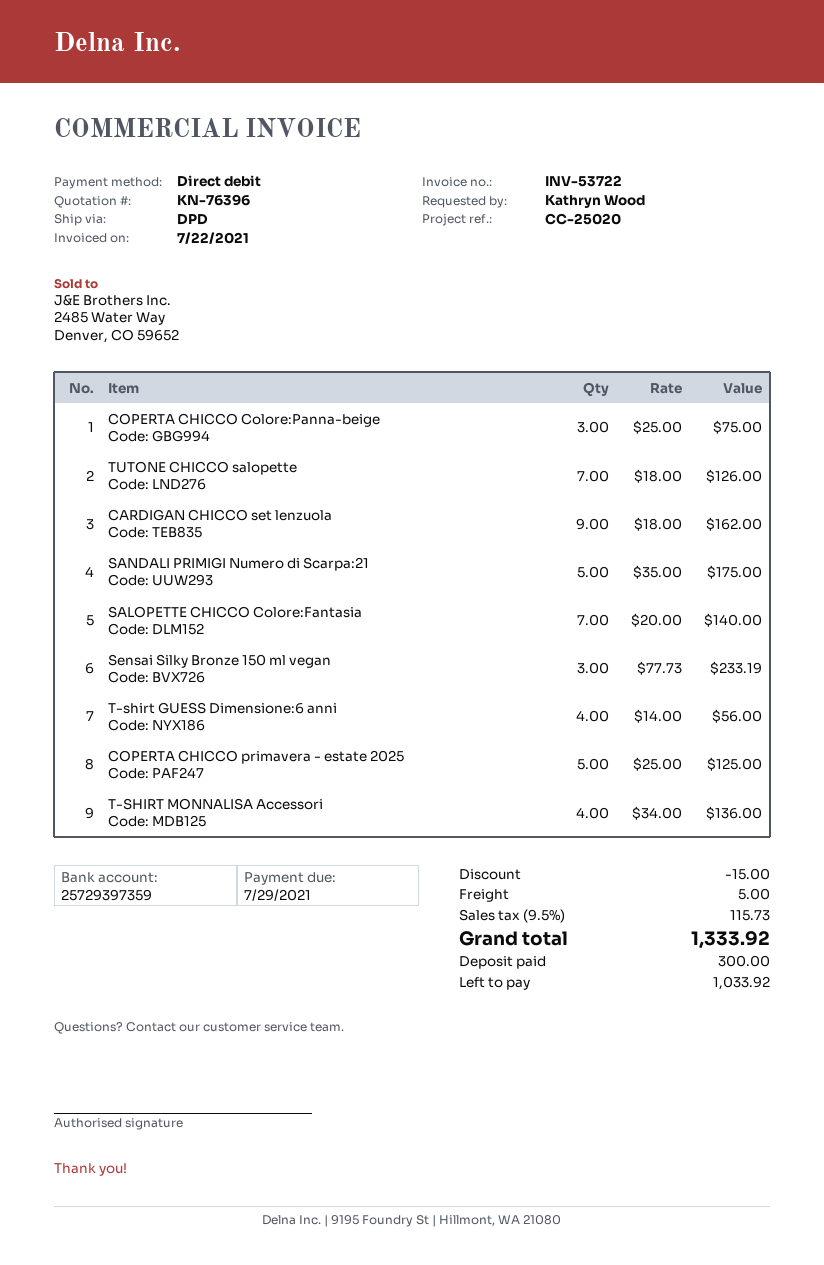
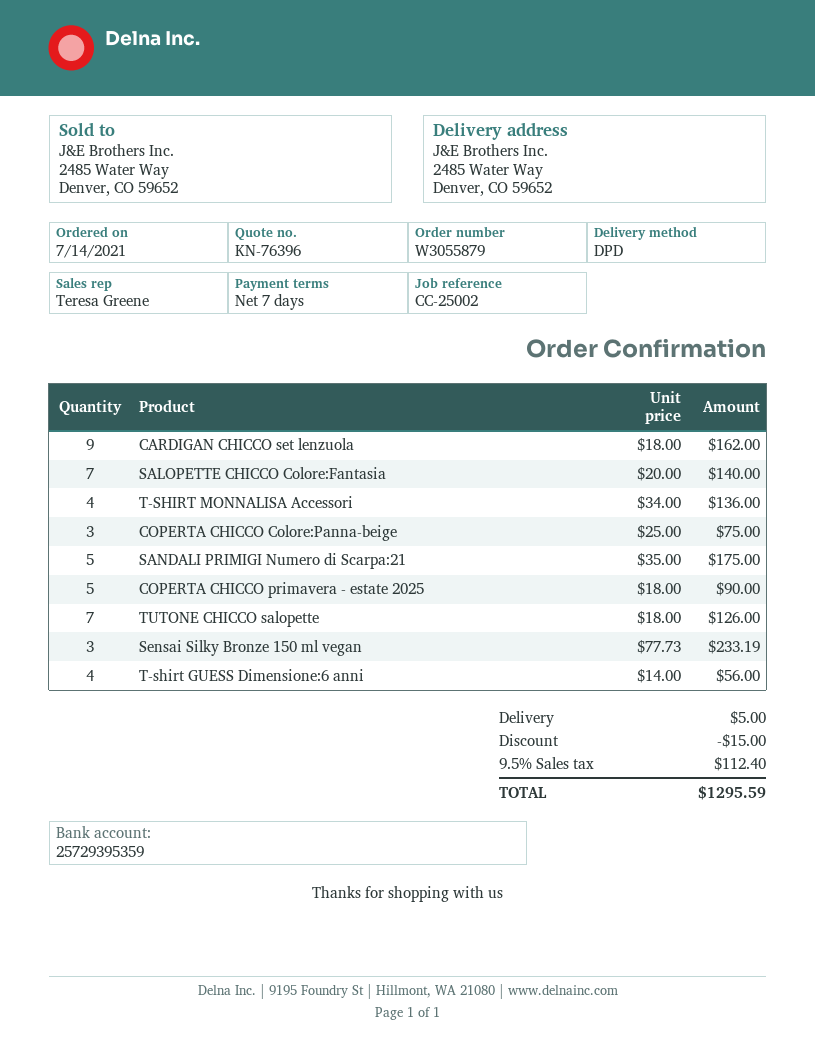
reference: CC-25020 -> CC-25002
bank account: 25729397359 -> 25729395359
COPERTA CHICCO primavera - estate 2025: 5 x 25.00 = 125.00 -> 5 x 18.00 = 90.00
tax: 9.5% = 115.73 -> 9.5% = 112.40
total: 1333.92 -> 1295.59

